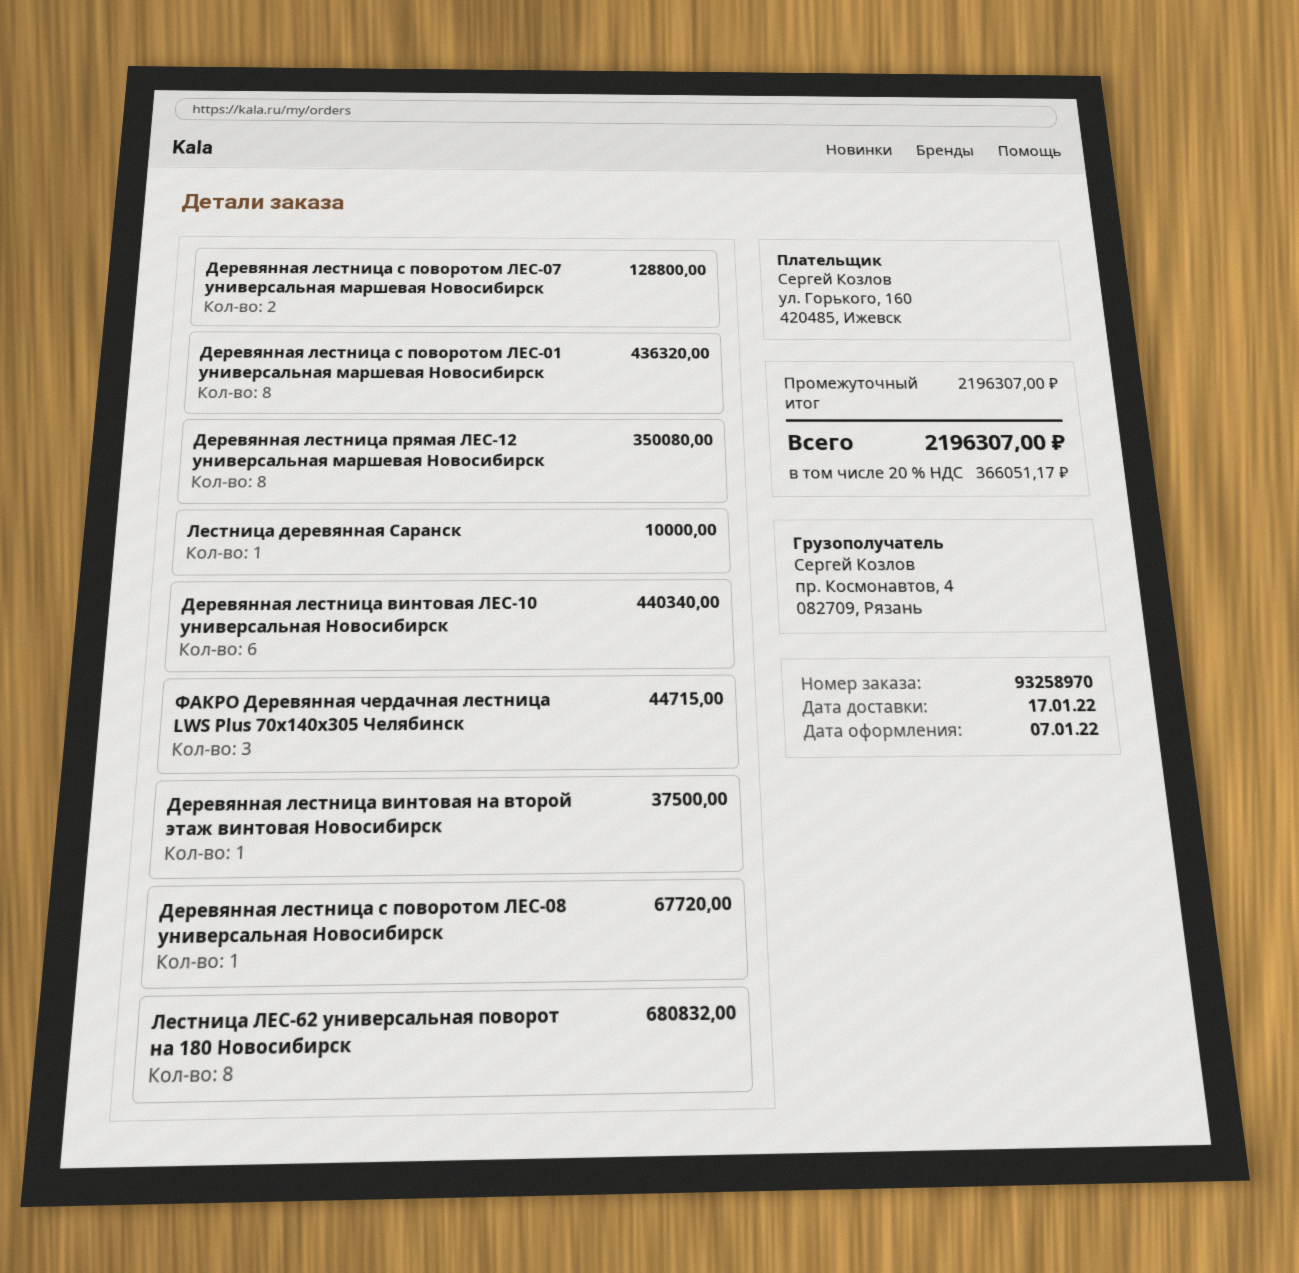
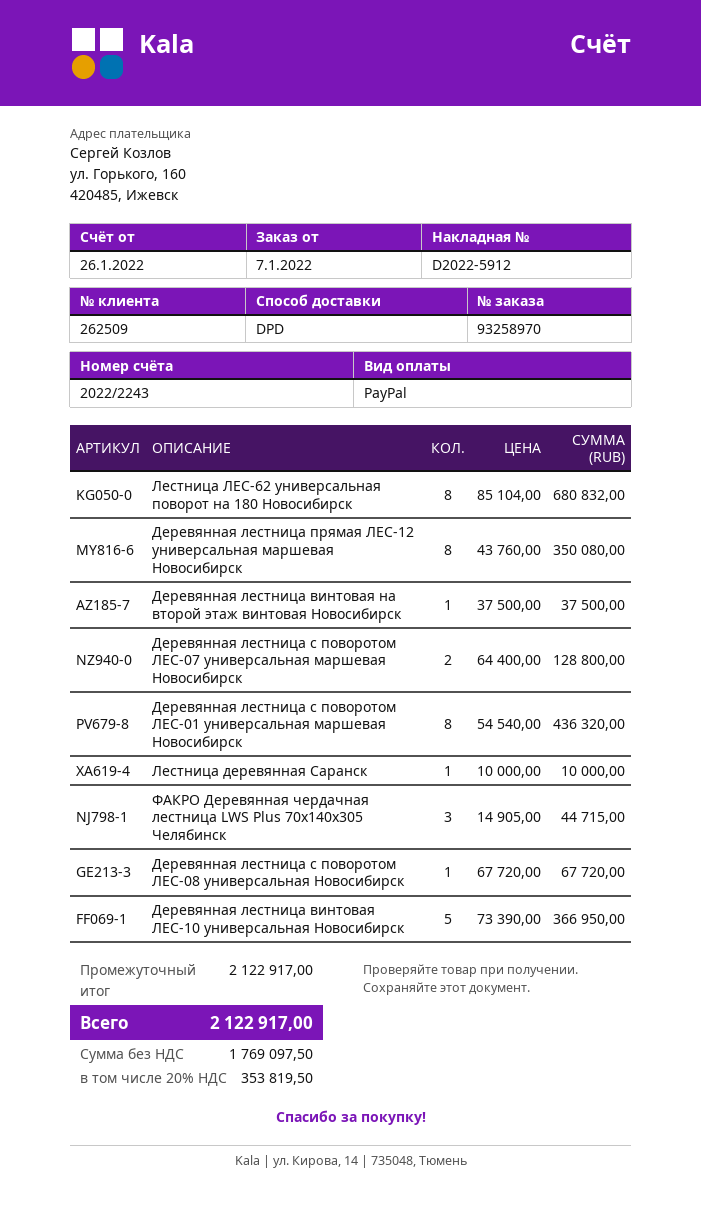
Деревянная лестница винтовая ЛЕС-10 универсальная Новосибирск: 6 for 440340.00 -> 5 for 366950.00
subtotal: 2196307.00 -> 2122917.00
tax: 20% = 366051.17 -> 20% = 353819.50
total: 2196307.00 -> 2122917.00

